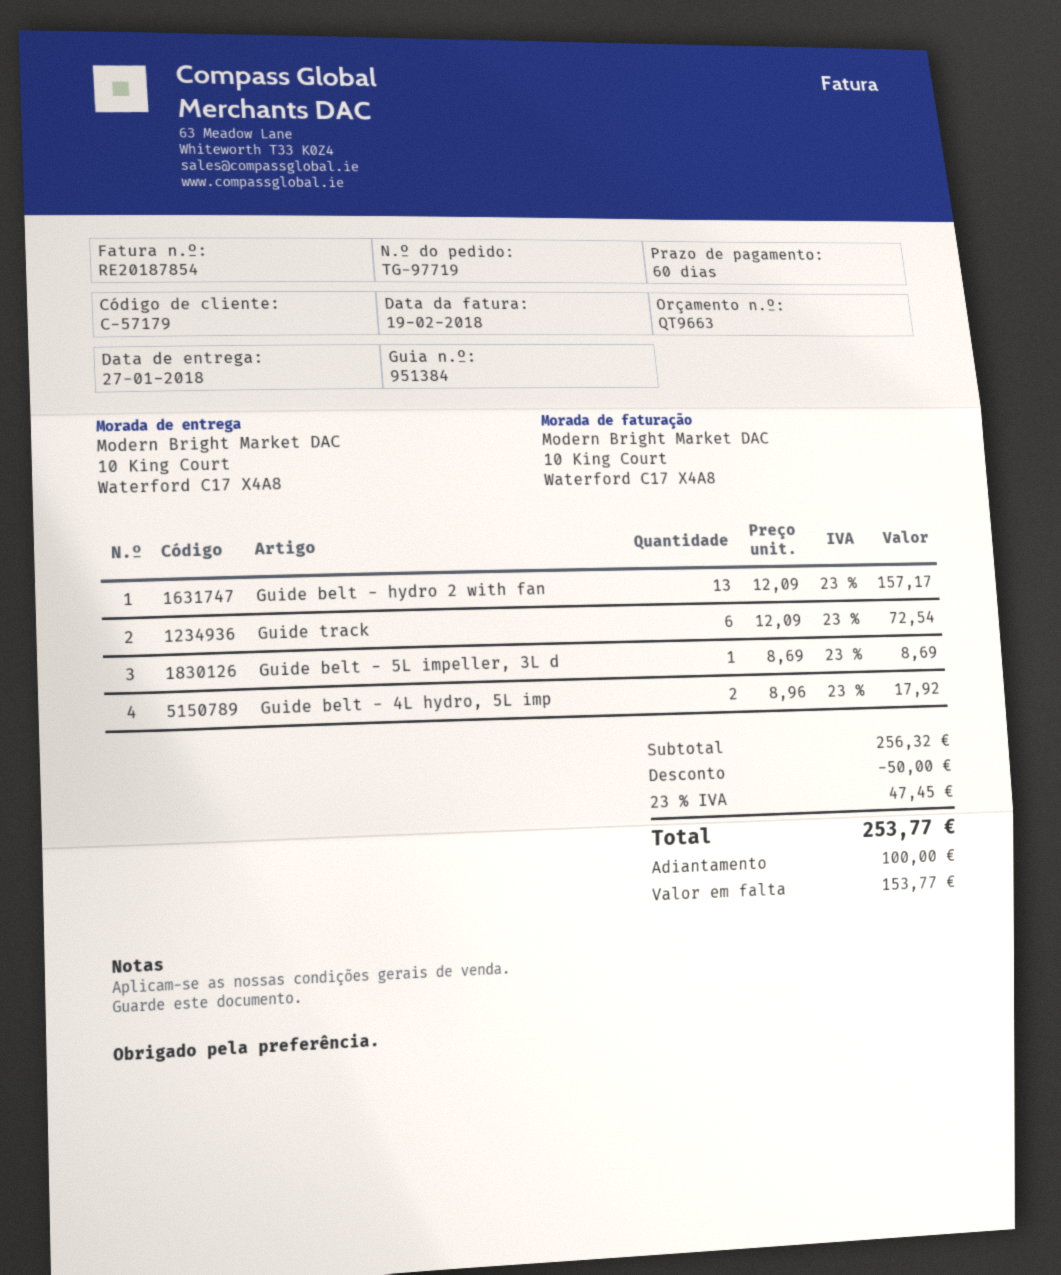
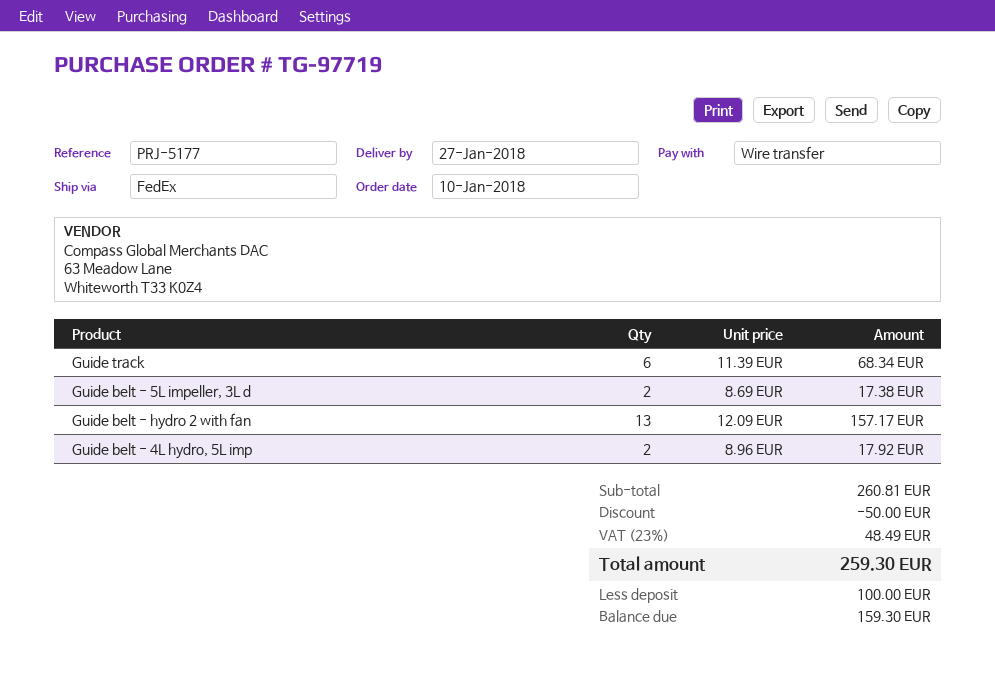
Guide track: 6 x 12.09 = 72.54 -> 6 x 11.39 = 68.34
Guide belt - 5L impeller, 3L d: 1 x 8.69 = 8.69 -> 2 x 8.69 = 17.38
subtotal: 256.32 -> 260.81
tax: 23% = 47.45 -> 23% = 48.49
total: 253.77 -> 259.30
balance: 153.77 -> 159.30

